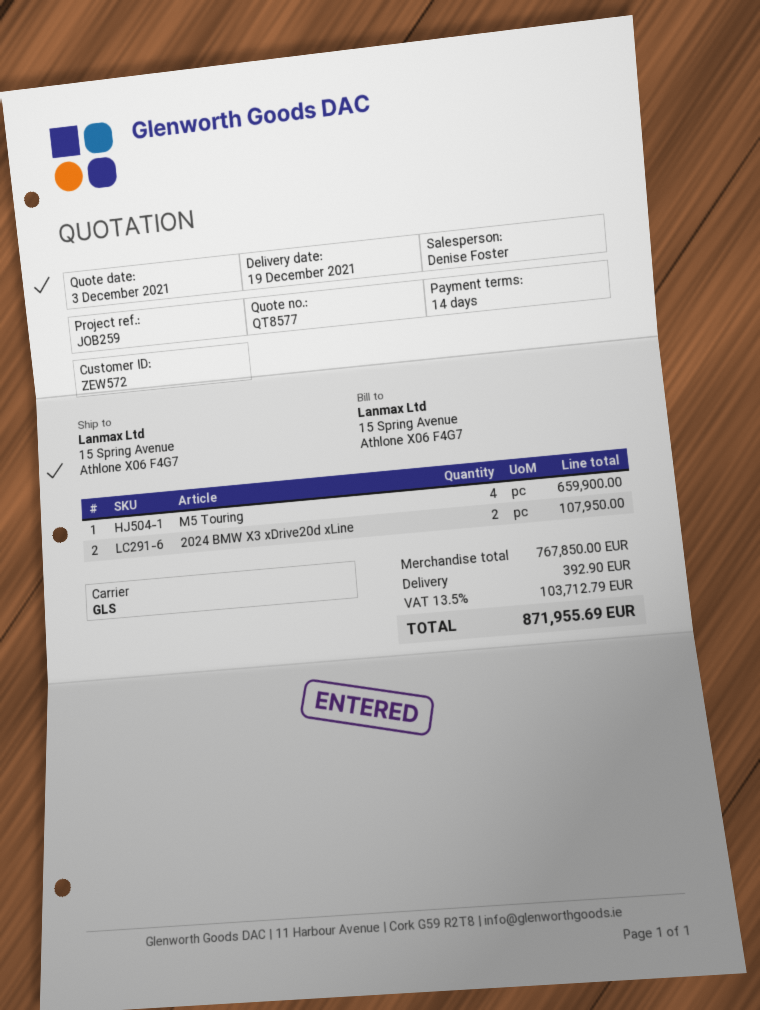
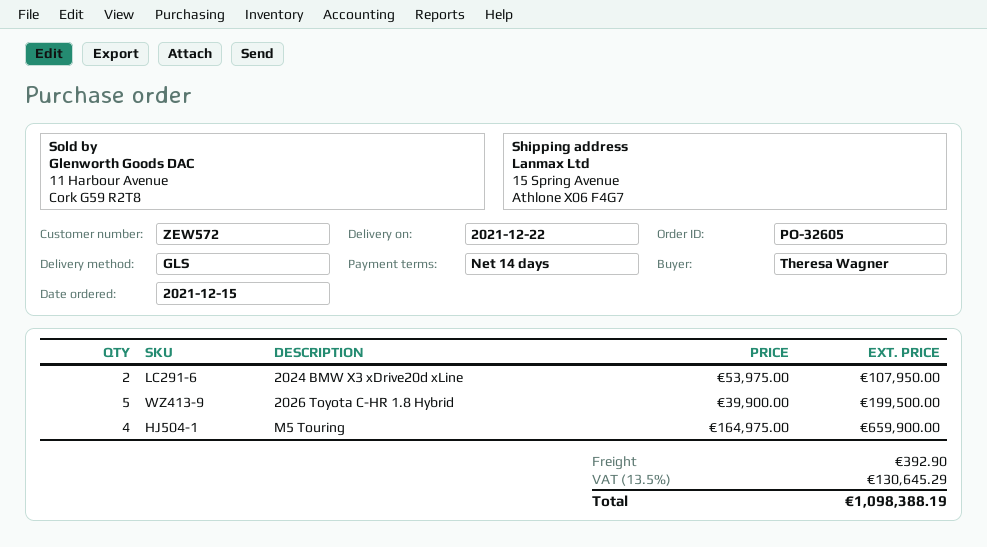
delivery date: 2021-12-19 -> 2021-12-22
2026 Toyota C-HR 1.8 Hybrid: none -> 5 for 199500.00
tax: 13.5% = 103712.79 -> 13.5% = 130645.29
total: 871955.69 -> 1098388.19

